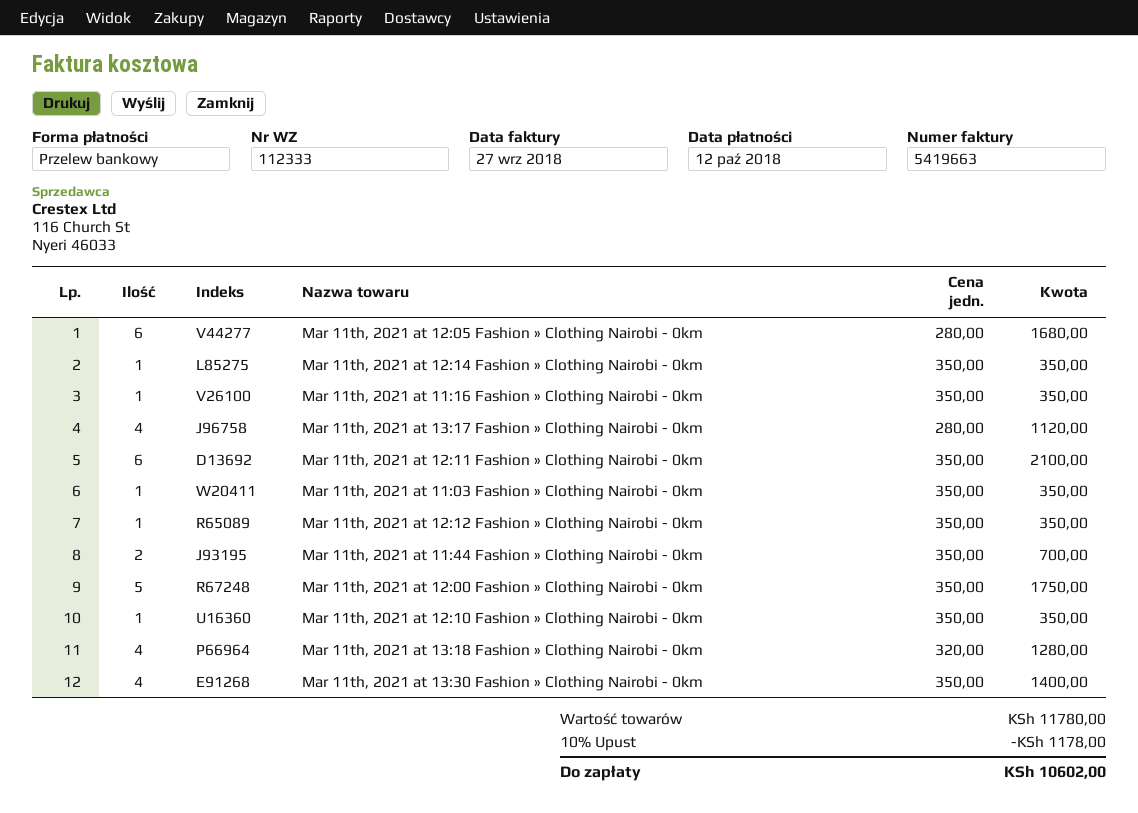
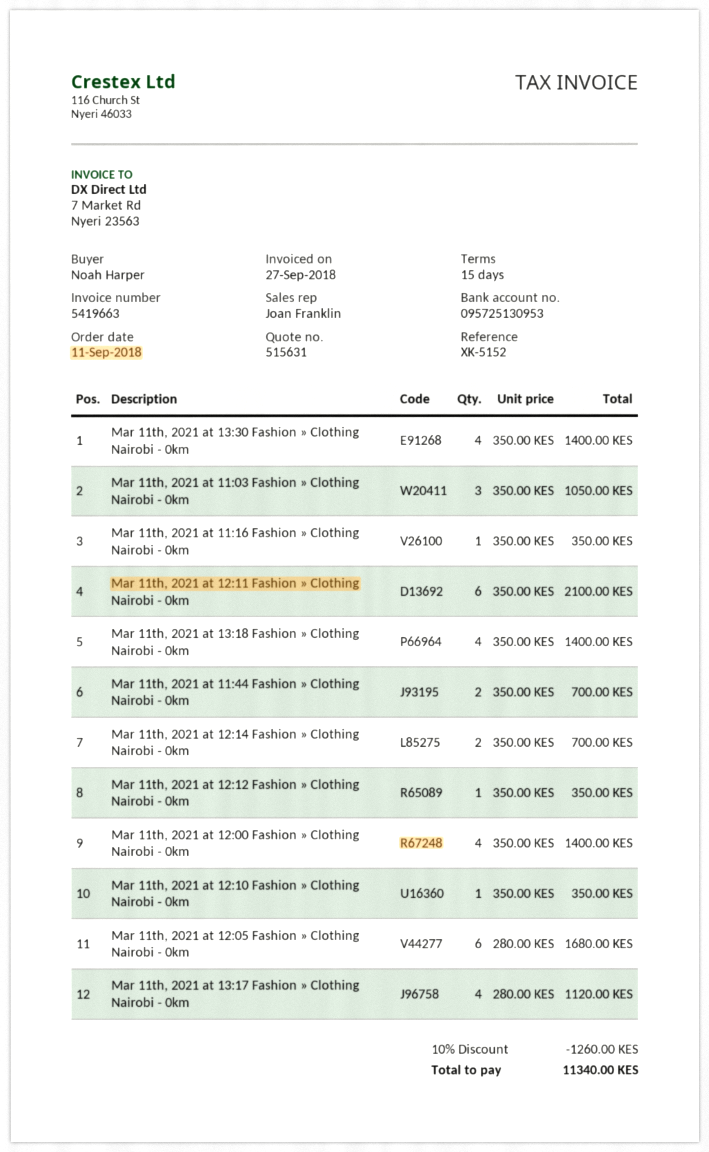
Mar 11th, 2021 at 12:14 Fashion » Clothing Nairobi - 0km: 1 x 350.00 = 350.00 -> 2 x 350.00 = 700.00
Mar 11th, 2021 at 11:03 Fashion » Clothing Nairobi - 0km: 1 x 350.00 = 350.00 -> 3 x 350.00 = 1050.00
Mar 11th, 2021 at 12:00 Fashion » Clothing Nairobi - 0km: 5 x 350.00 = 1750.00 -> 4 x 350.00 = 1400.00
Mar 11th, 2021 at 13:18 Fashion » Clothing Nairobi - 0km: 4 x 320.00 = 1280.00 -> 4 x 350.00 = 1400.00
discount: 10% = 1178.00 -> 10% = 1260.00
total: 10602.00 -> 11340.00

